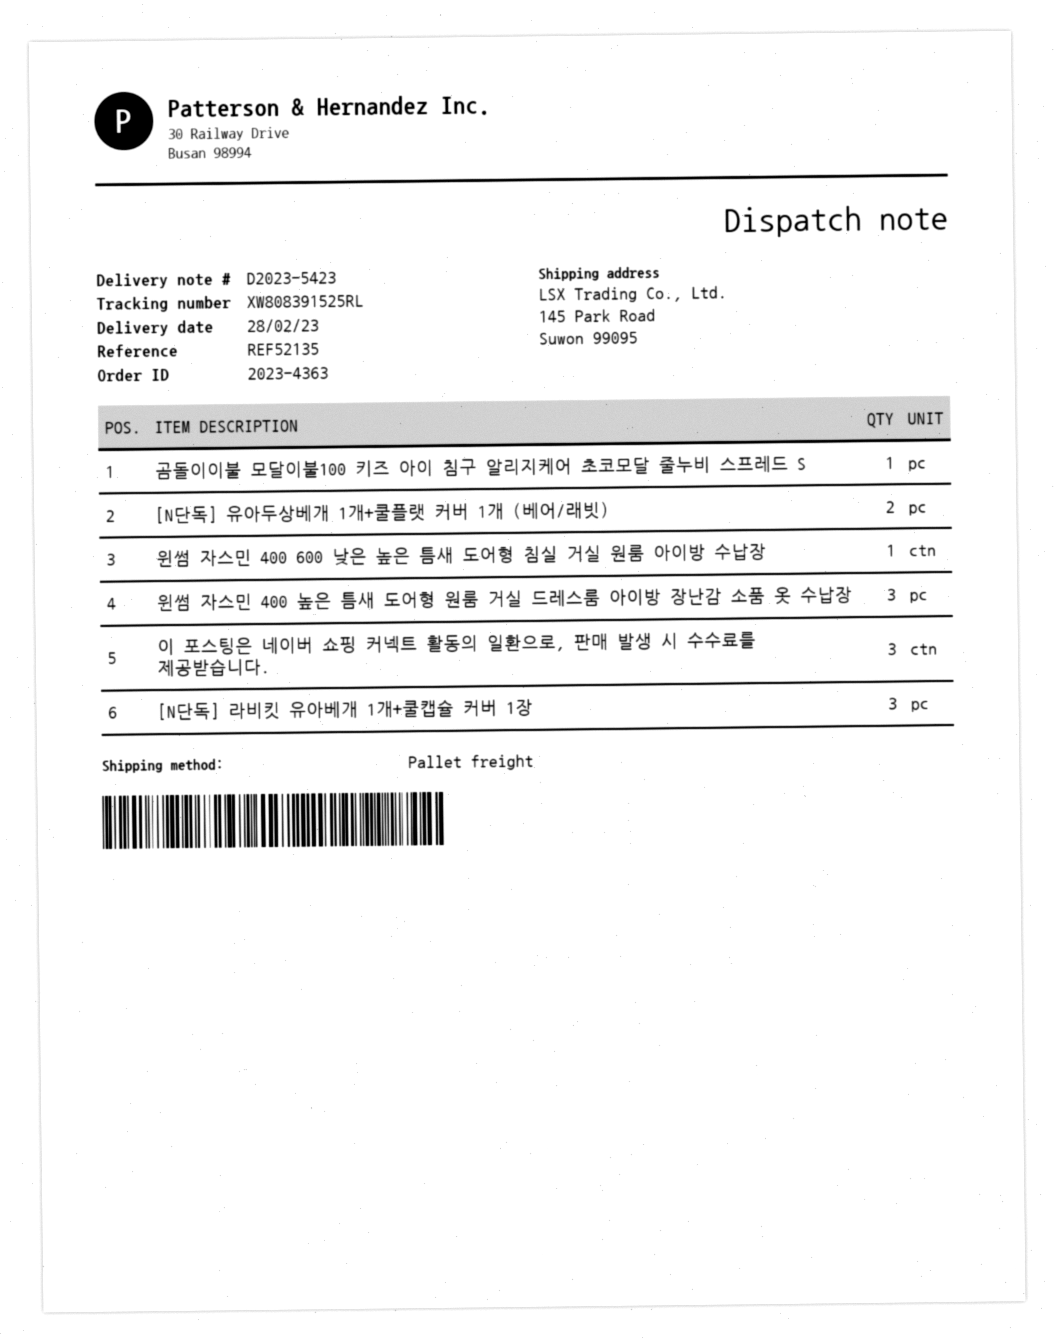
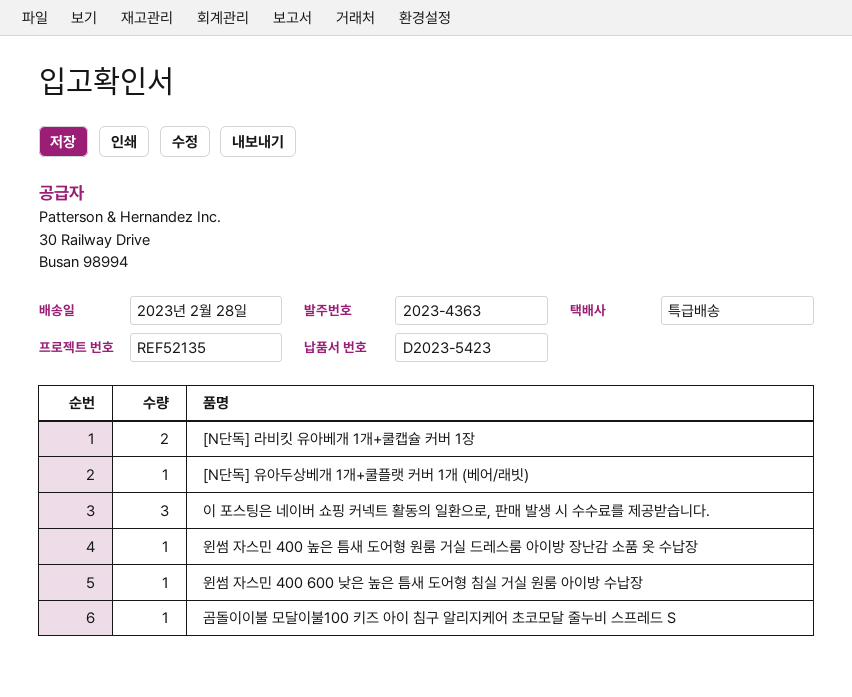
shipping method: pallet freight -> express
[N단독] 유아두상베개 1개+쿨플랫 커버 1개 (베어/래빗): 2 -> 1
윈썸 자스민 400 높은 틈새 도어형 원룸 거실 드레스룸 아이방 장난감 소품 옷 수납장: 3 -> 1
[N단독] 라비킷 유아베개 1개+쿨캡슐 커버 1장: 3 -> 2

